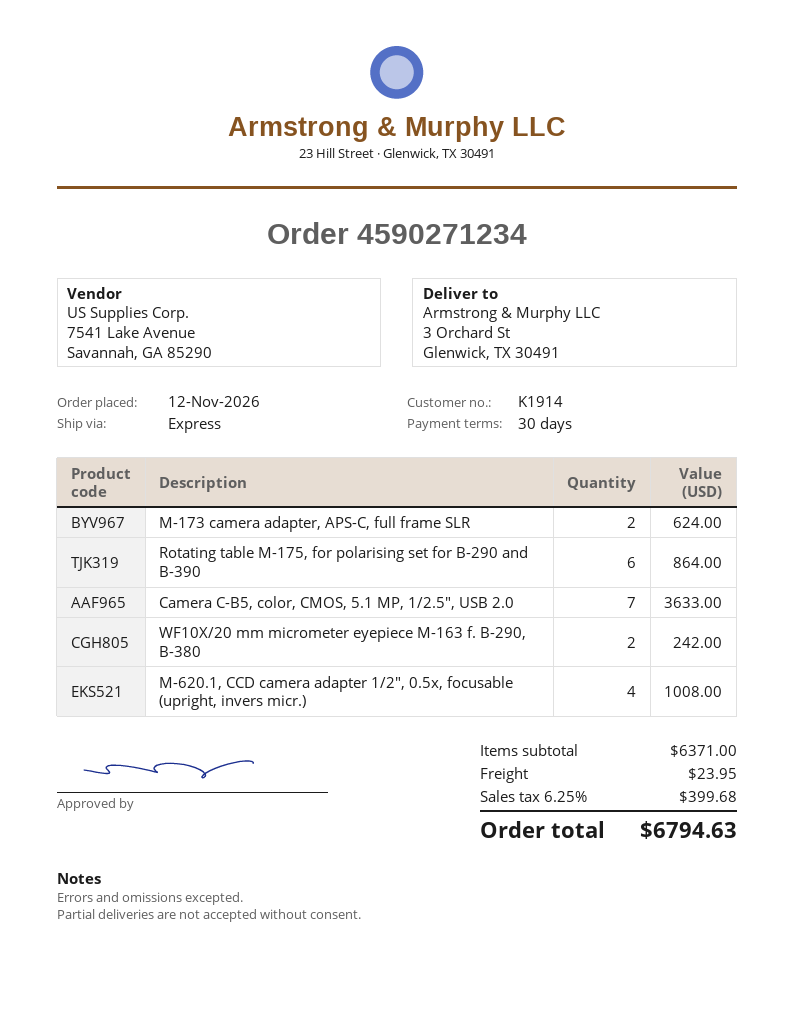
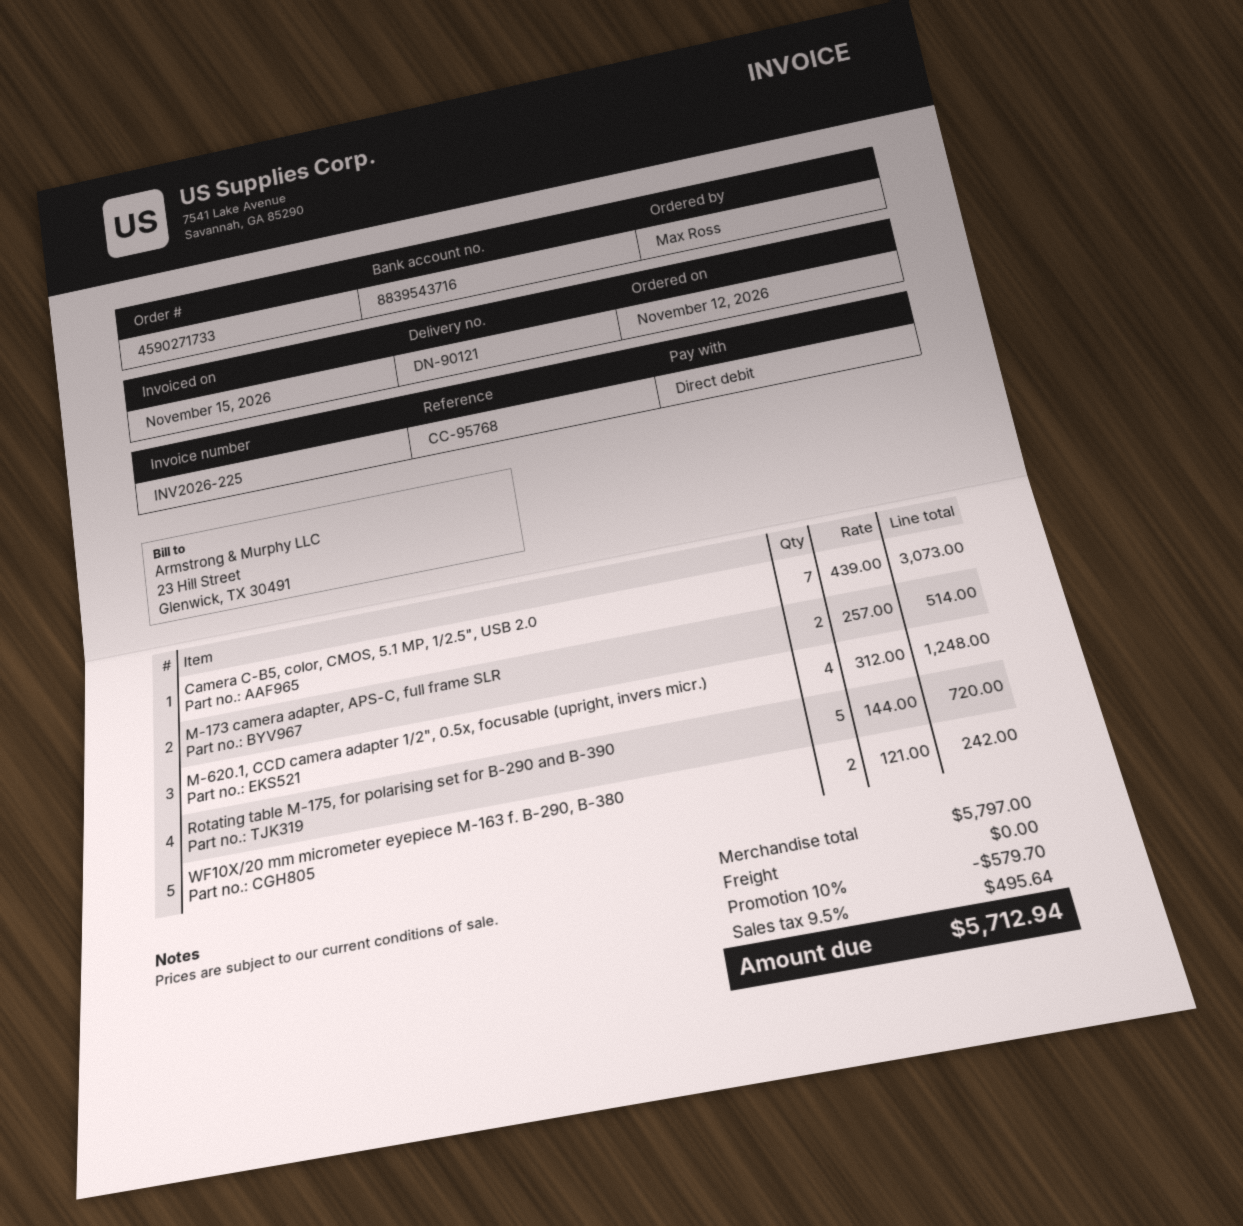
order number: 4590271234 -> 4590271733
M-173 camera adapter, APS-C, full frame SLR: 2 for 624.00 -> 2 for 514.00
Rotating table M-175, for polarising set for B-290 and B-390: 6 for 864.00 -> 5 for 720.00
Camera C-B5, color, CMOS, 5.1 MP, 1/2.5", USB 2.0: 7 for 3633.00 -> 7 for 3073.00
M-620.1, CCD camera adapter 1/2", 0.5x, focusable (upright, invers micr.): 4 for 1008.00 -> 4 for 1248.00
subtotal: 6371.00 -> 5797.00
discount: none -> 10% = 579.70
shipping: 23.95 -> 0.00
tax: 6.25% = 399.68 -> 9.5% = 495.64
total: 6794.63 -> 5712.94

